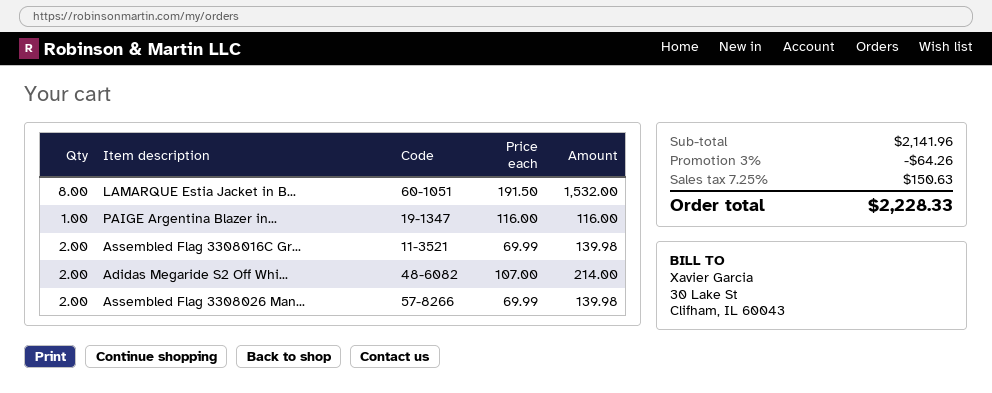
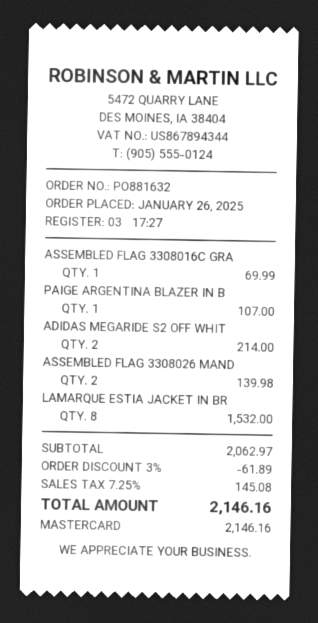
PAIGE Argentina Blazer in...: 1 for 116.00 -> 1 for 107.00
Assembled Flag 3308016C Gr...: 2 for 139.98 -> 1 for 69.99
subtotal: 2141.96 -> 2062.97
discount: 3% = 64.26 -> 3% = 61.89
tax: 7.25% = 150.63 -> 7.25% = 145.08
total: 2228.33 -> 2146.16

